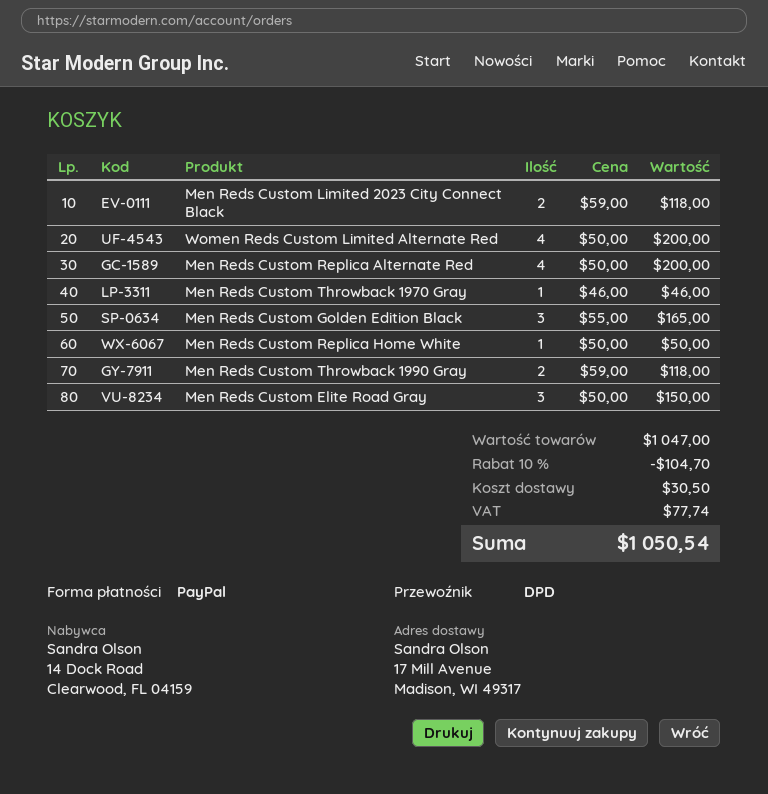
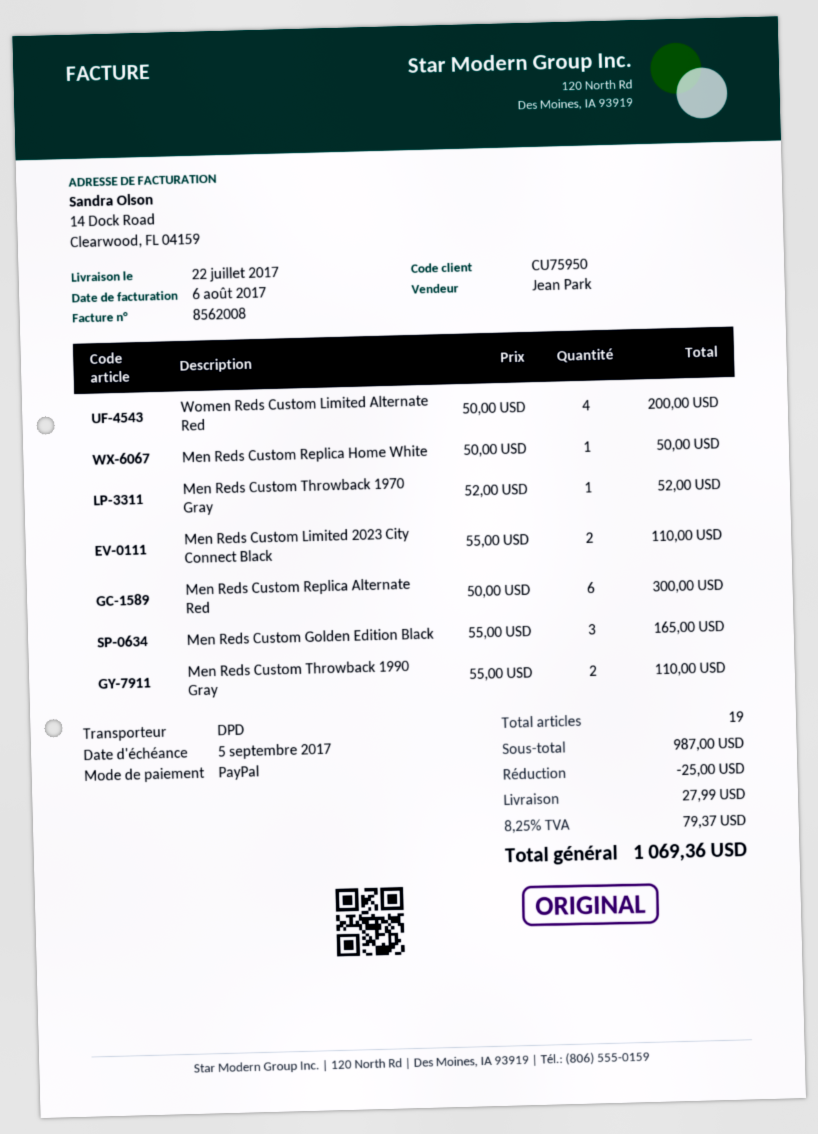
Men Reds Custom Limited 2023 City Connect Black: 2 x 59.00 = 118.00 -> 2 x 55.00 = 110.00
Men Reds Custom Replica Alternate Red: 4 x 50.00 = 200.00 -> 6 x 50.00 = 300.00
Men Reds Custom Throwback 1970 Gray: 1 x 46.00 = 46.00 -> 1 x 52.00 = 52.00
Men Reds Custom Throwback 1990 Gray: 2 x 59.00 = 118.00 -> 2 x 55.00 = 110.00
Men Reds Custom Elite Road Gray: 3 x 50.00 = 150.00 -> none
subtotal: 1047.00 -> 987.00
discount: 104.70 -> 25.00
shipping: 30.50 -> 27.99
tax: 77.74 -> 79.37
total: 1050.54 -> 1069.36

